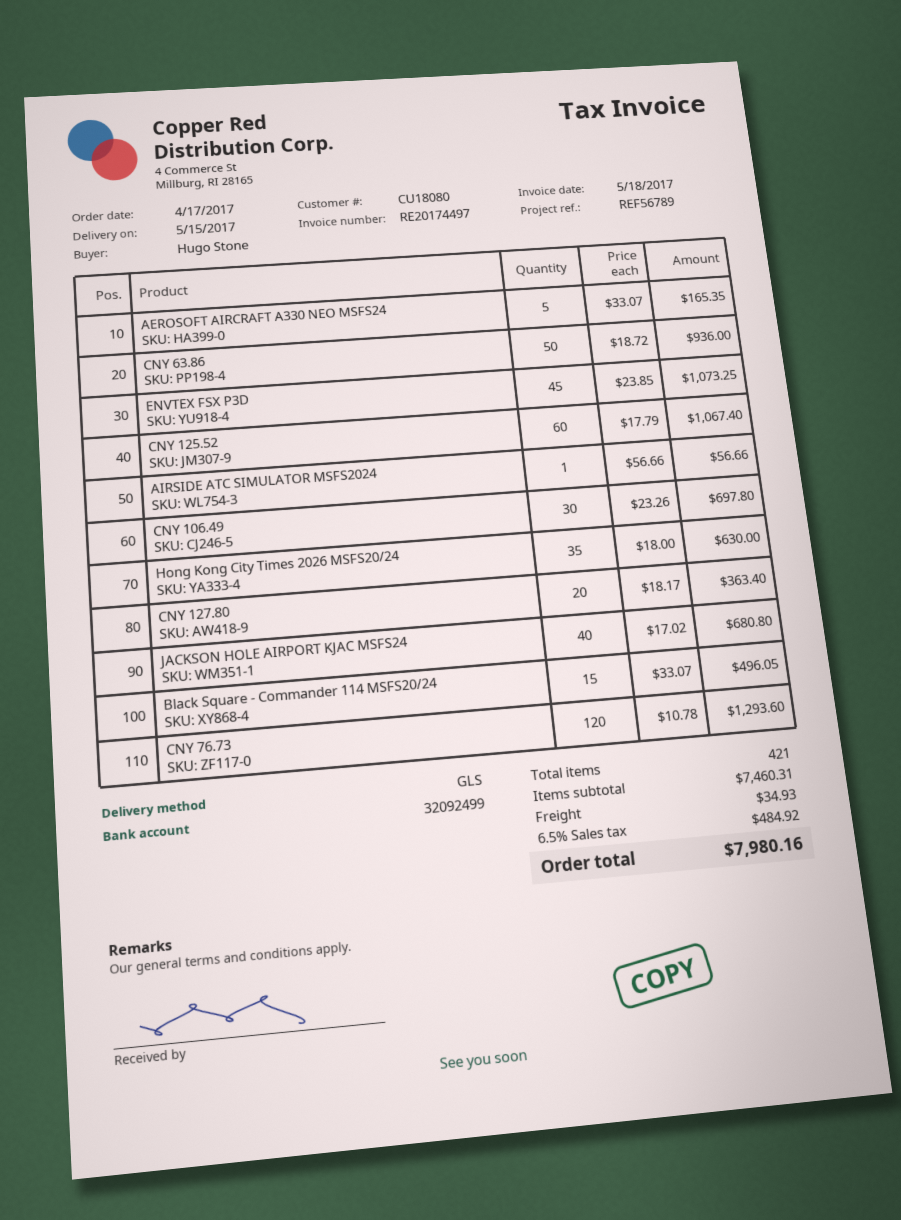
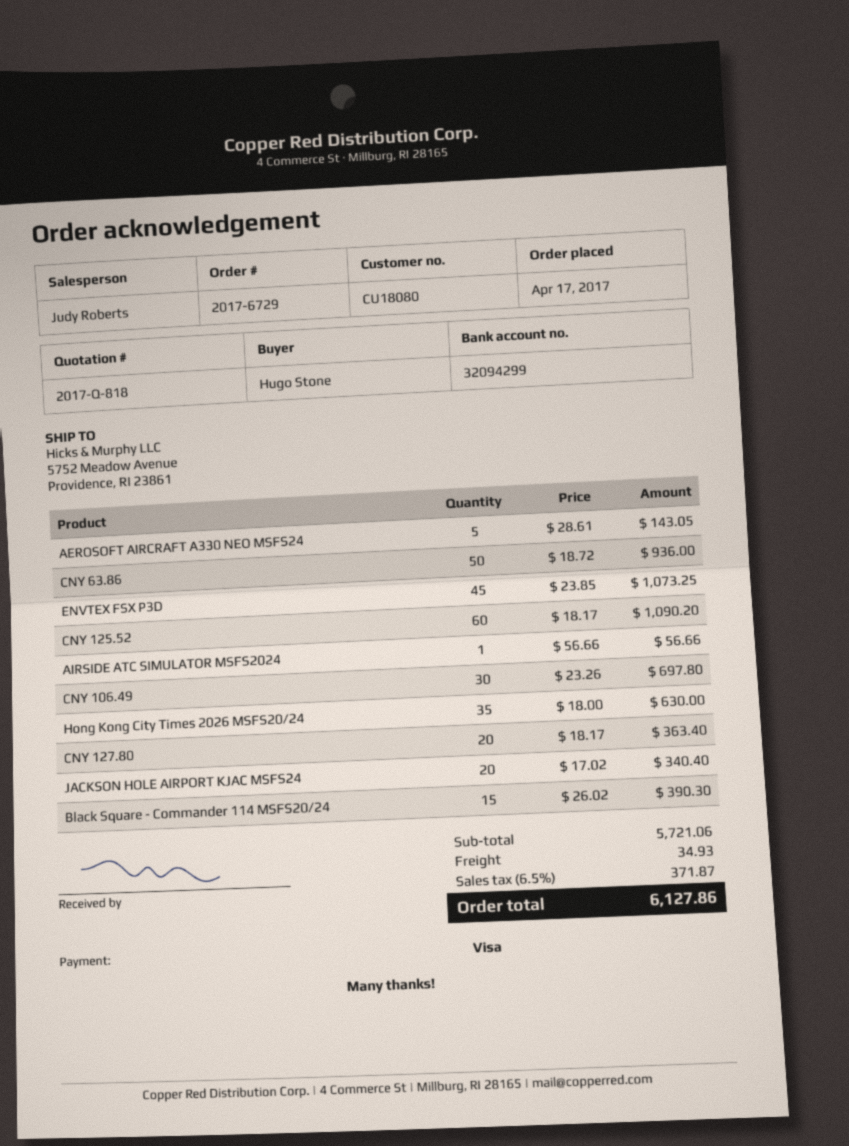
bank account: 32092499 -> 32094299
AEROSOFT AIRCRAFT A330 NEO MSFS24: 5 x 33.07 = 165.35 -> 5 x 28.61 = 143.05
CNY 125.52: 60 x 17.79 = 1067.40 -> 60 x 18.17 = 1090.20
JACKSON HOLE AIRPORT KJAC MSFS24: 40 x 17.02 = 680.80 -> 20 x 17.02 = 340.40
Black Square - Commander 114 MSFS20/24: 15 x 33.07 = 496.05 -> 15 x 26.02 = 390.30
CNY 76.73: 120 x 10.78 = 1293.60 -> none
subtotal: 7460.31 -> 5721.06
tax: 6.5% = 484.92 -> 6.5% = 371.87
total: 7980.16 -> 6127.86

